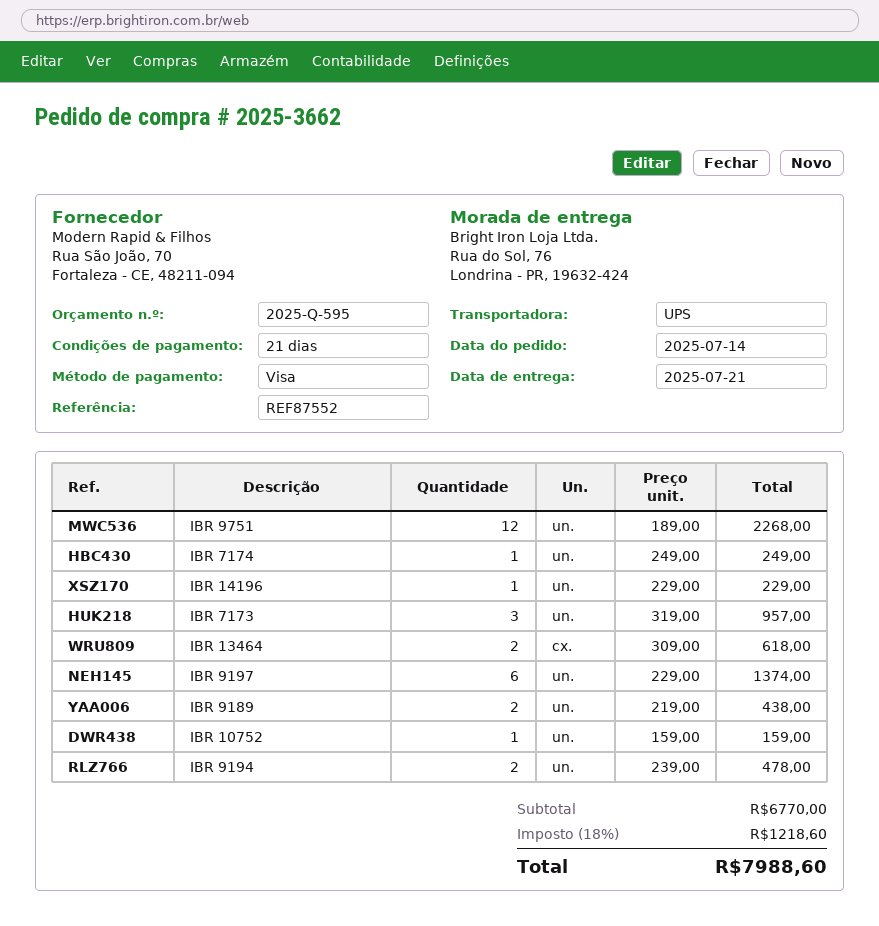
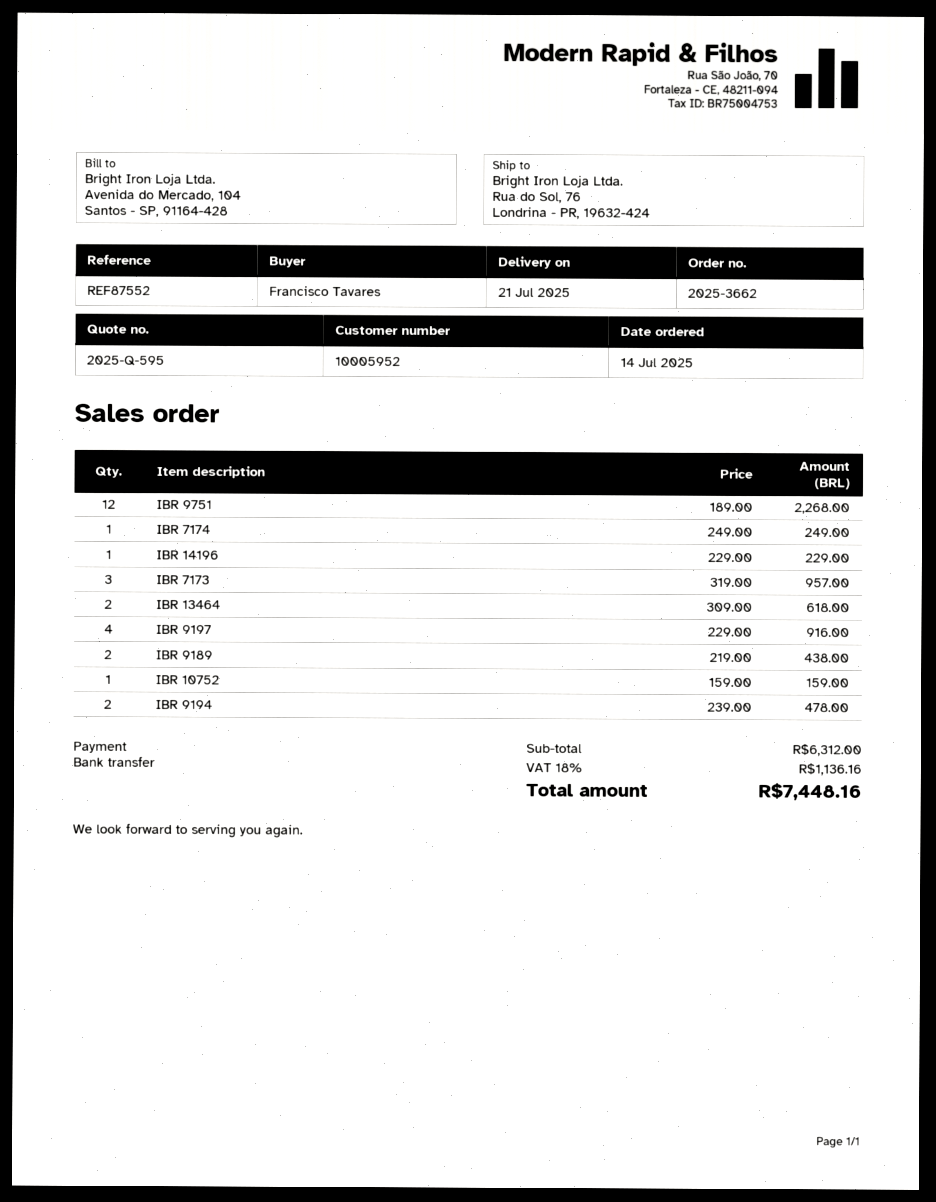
payment method: Visa -> bank transfer
IBR 9197: 6 x 229.00 = 1374.00 -> 4 x 229.00 = 916.00
subtotal: 6770.00 -> 6312.00
tax: 18% = 1218.60 -> 18% = 1136.16
total: 7988.60 -> 7448.16

